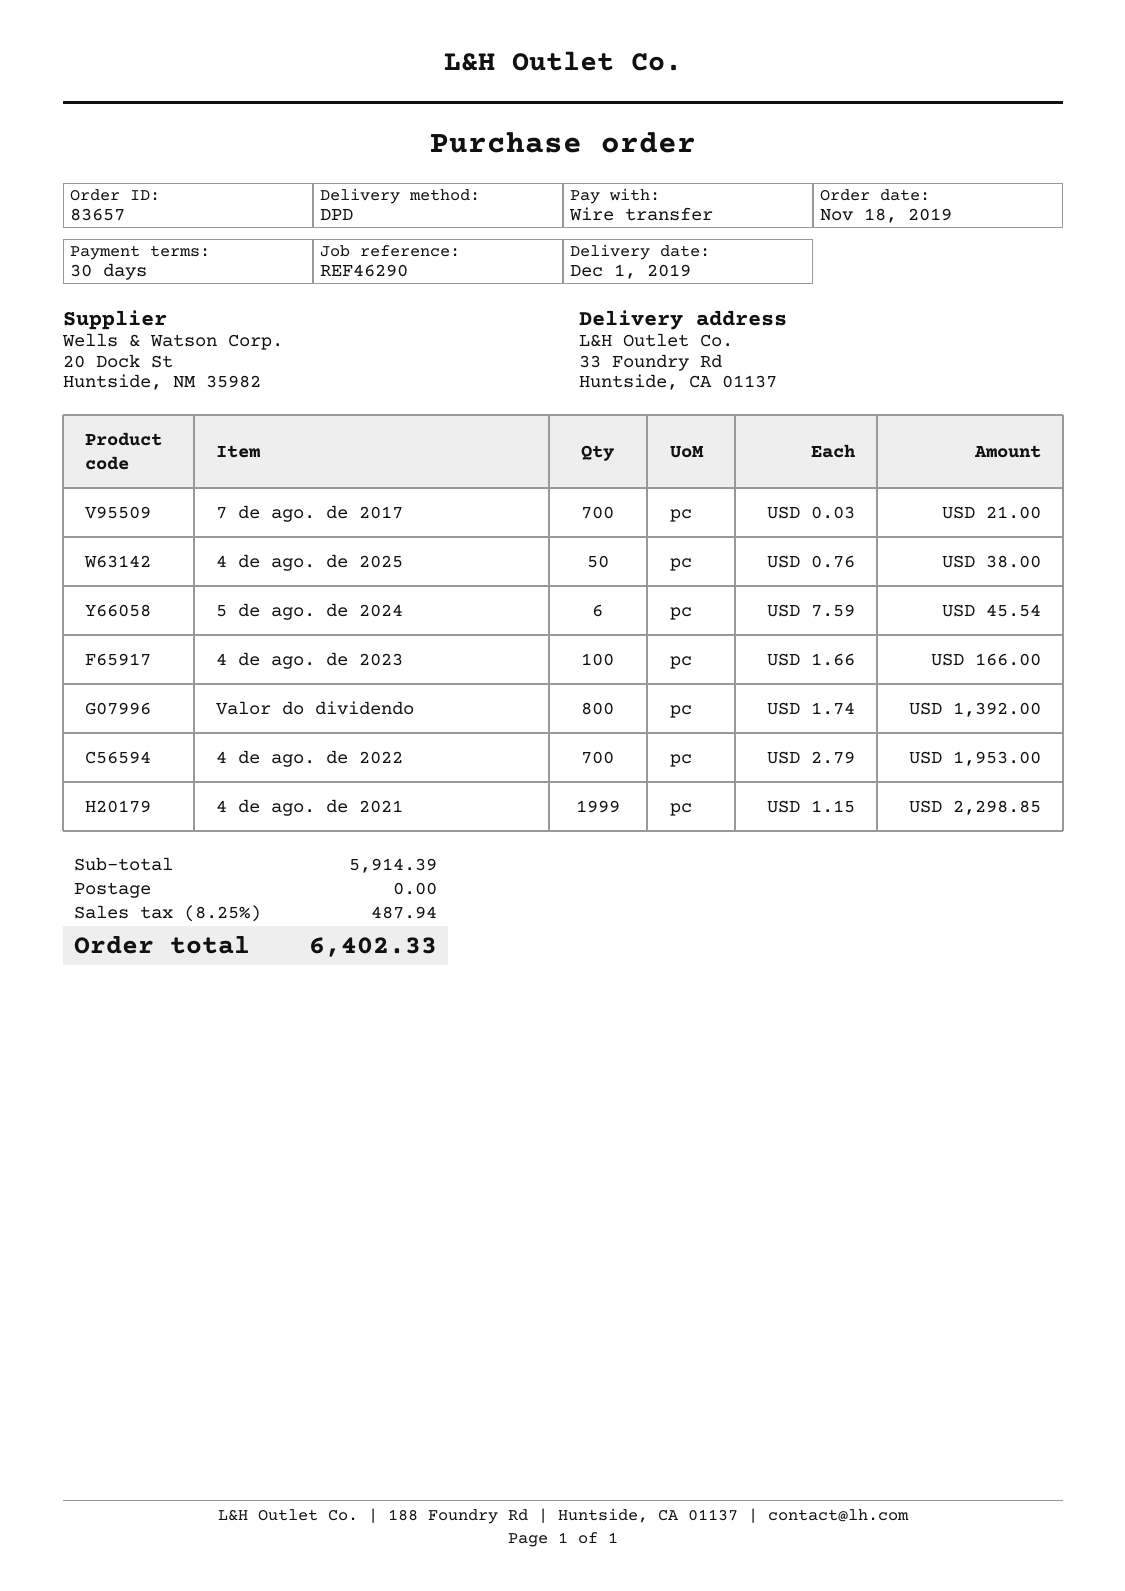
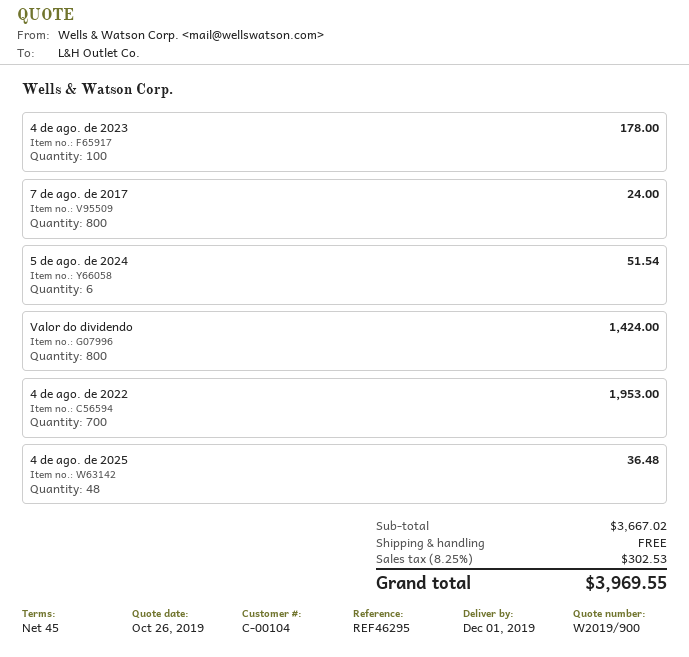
payment terms: 30 days -> 45 days
reference: REF46290 -> REF46295
7 de ago. de 2017: 700 for 21.00 -> 800 for 24.00
4 de ago. de 2025: 50 for 38.00 -> 48 for 36.48
5 de ago. de 2024: 6 for 45.54 -> 6 for 51.54
4 de ago. de 2023: 100 for 166.00 -> 100 for 178.00
Valor do dividendo: 800 for 1392.00 -> 800 for 1424.00
4 de ago. de 2021: 1999 for 2298.85 -> none
subtotal: 5914.39 -> 3667.02
tax: 8.25% = 487.94 -> 8.25% = 302.53
total: 6402.33 -> 3969.55

